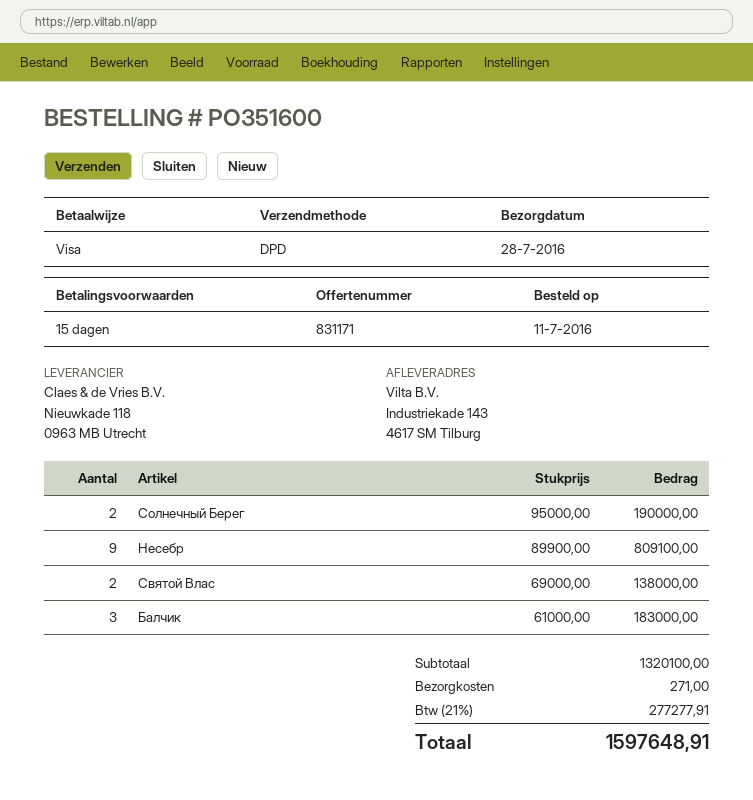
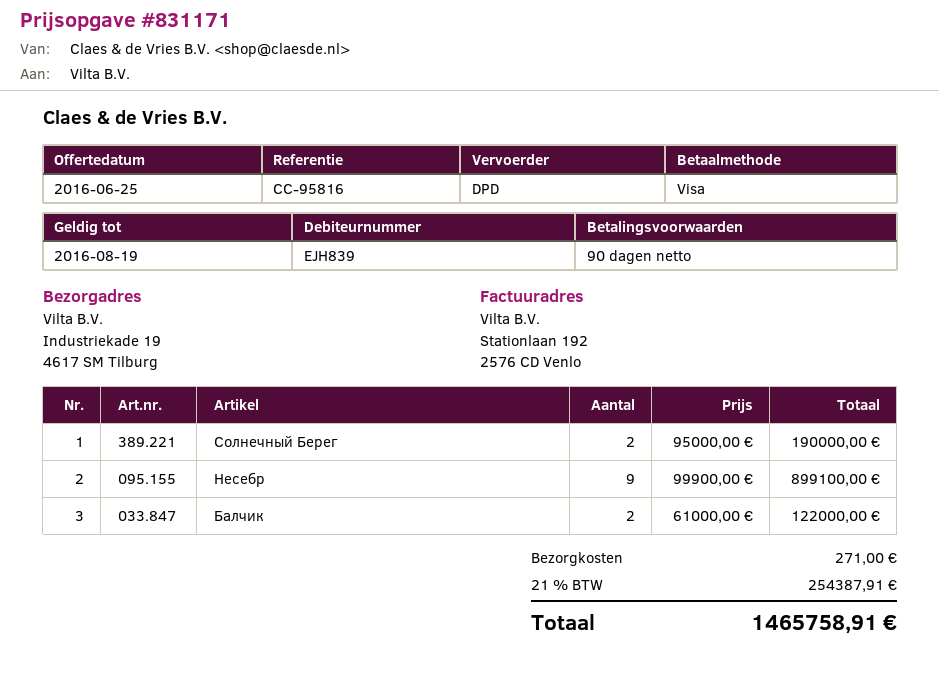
payment terms: 15 days -> 90 days
ship to: Industriekade 143, 4617 SM Tilburg -> Industriekade 19, 4617 SM Tilburg
Несебр: 9 x 89900.00 = 809100.00 -> 9 x 99900.00 = 899100.00
Святой Влас: 2 x 69000.00 = 138000.00 -> none
Балчик: 3 x 61000.00 = 183000.00 -> 2 x 61000.00 = 122000.00
tax: 21% = 277277.91 -> 21% = 254387.91
total: 1597648.91 -> 1465758.91

